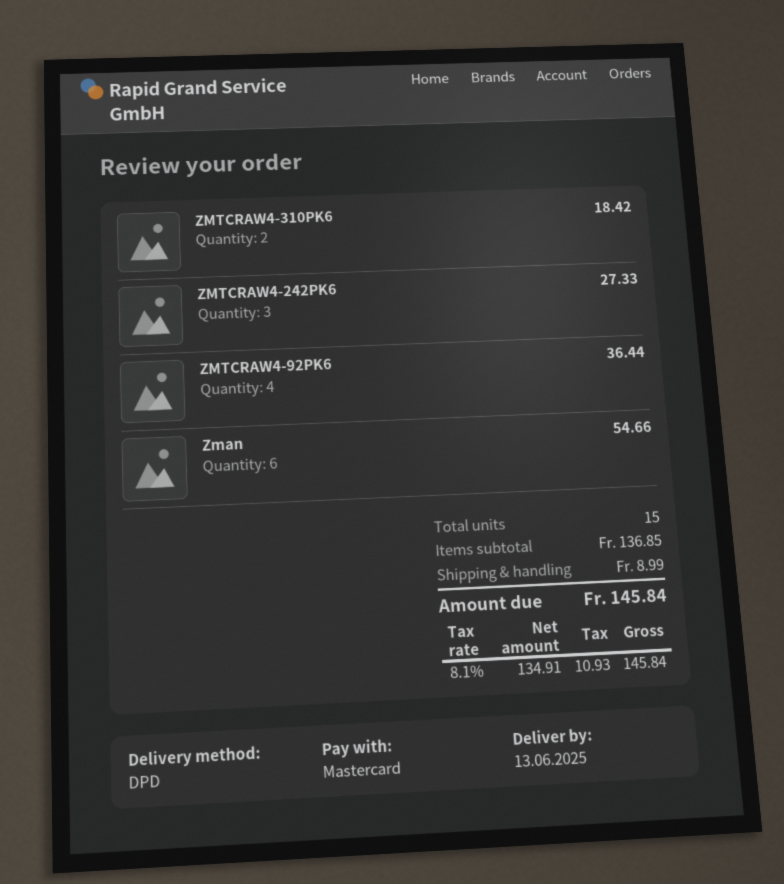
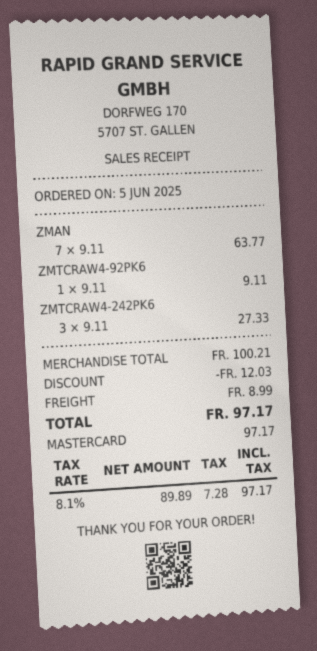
ZMTCRAW4-310PK6: 2 for 18.42 -> none
ZMTCRAW4-92PK6: 4 for 36.44 -> 1 for 9.11
Zman: 6 for 54.66 -> 7 for 63.77
subtotal: 136.85 -> 100.21
discount: none -> 12.03
net: 134.91 -> 89.89
tax: 8.1% = 10.93 -> 8.1% = 7.28
total: 145.84 -> 97.17

